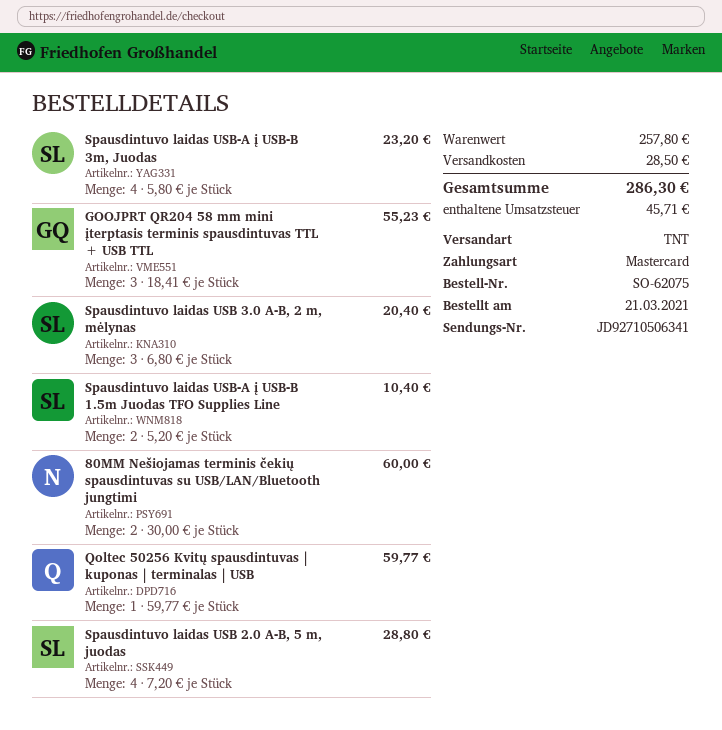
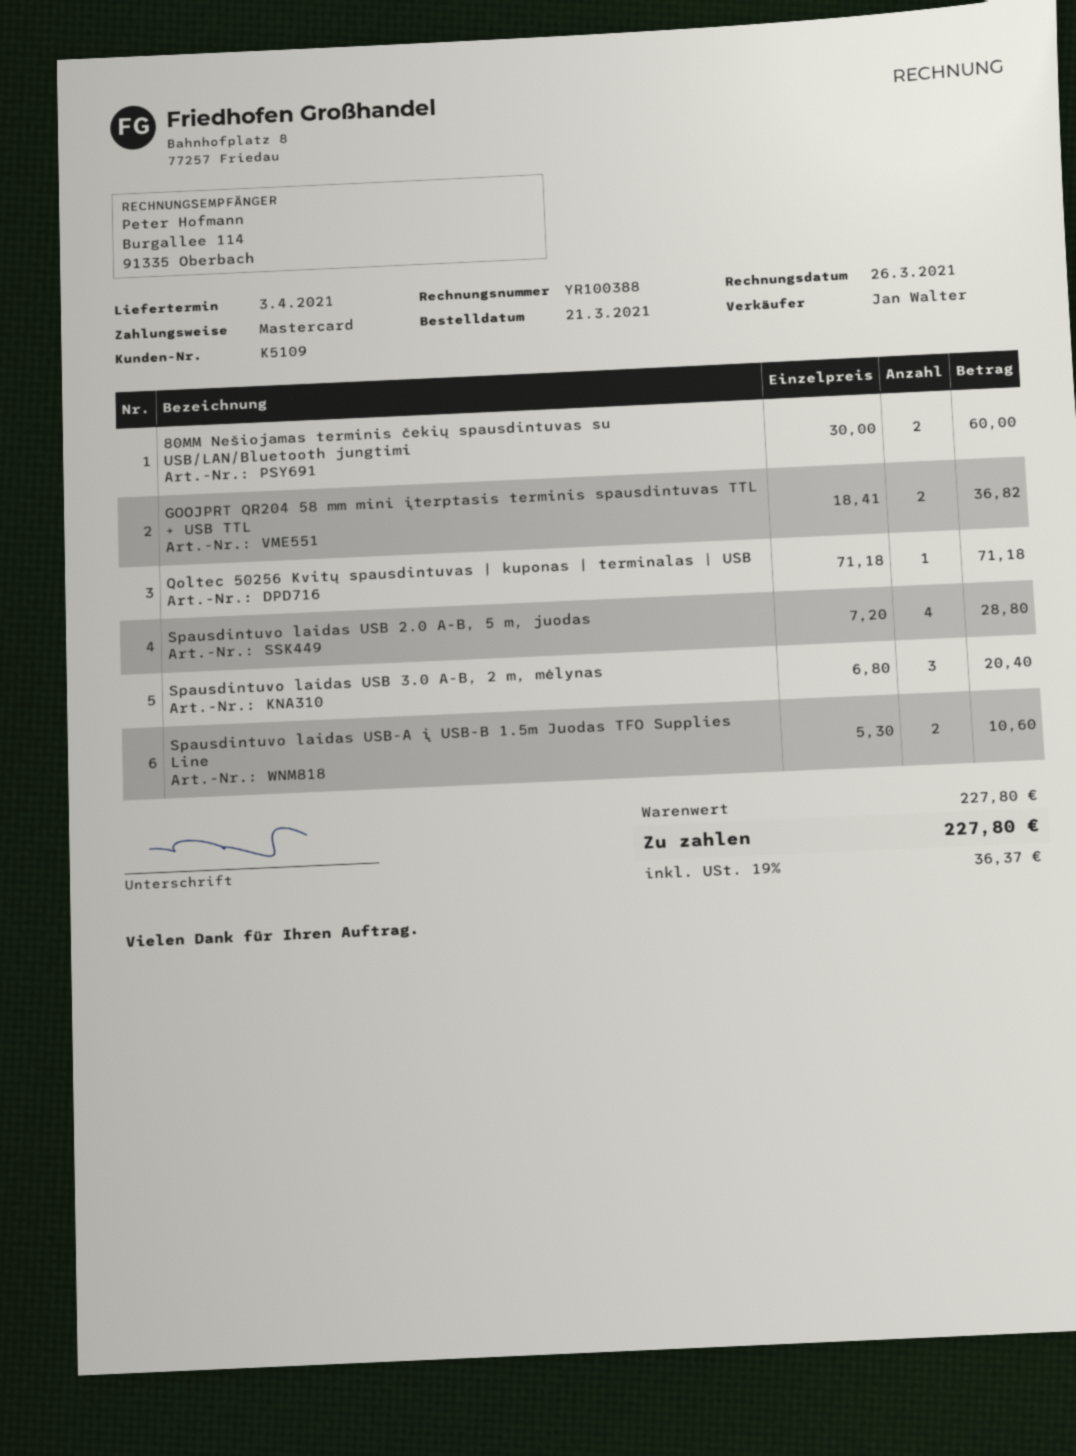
Spausdintuvo laidas USB-A į USB-B 3m, Juodas: 4 x 5.80 = 23.20 -> none
GOOJPRT QR204 58 mm mini įterptasis terminis spausdintuvas TTL + USB TTL: 3 x 18.41 = 55.23 -> 2 x 18.41 = 36.82
Spausdintuvo laidas USB-A į USB-B 1.5m Juodas TFO Supplies Line: 2 x 5.20 = 10.40 -> 2 x 5.30 = 10.60
Qoltec 50256 Kvitų spausdintuvas | kuponas | terminalas | USB: 1 x 59.77 = 59.77 -> 1 x 71.18 = 71.18
subtotal: 257.80 -> 227.80
shipping: 28.50 -> none
tax: 45.71 -> 36.37
total: 286.30 -> 227.80

